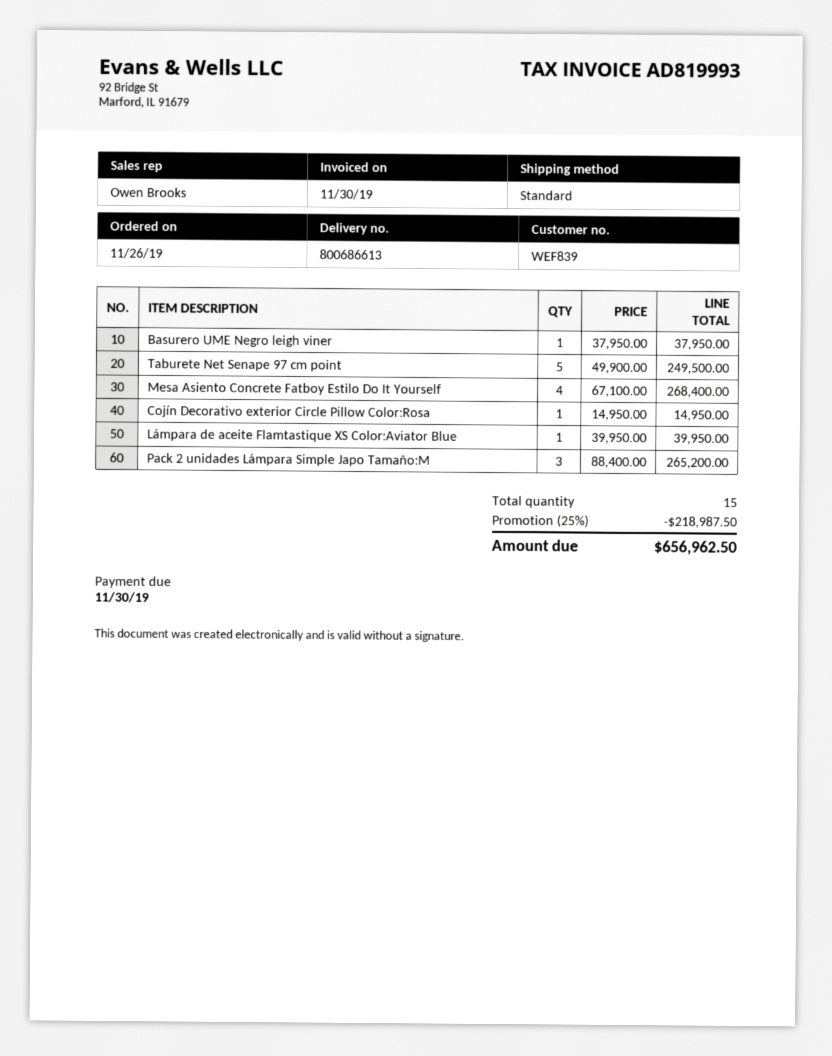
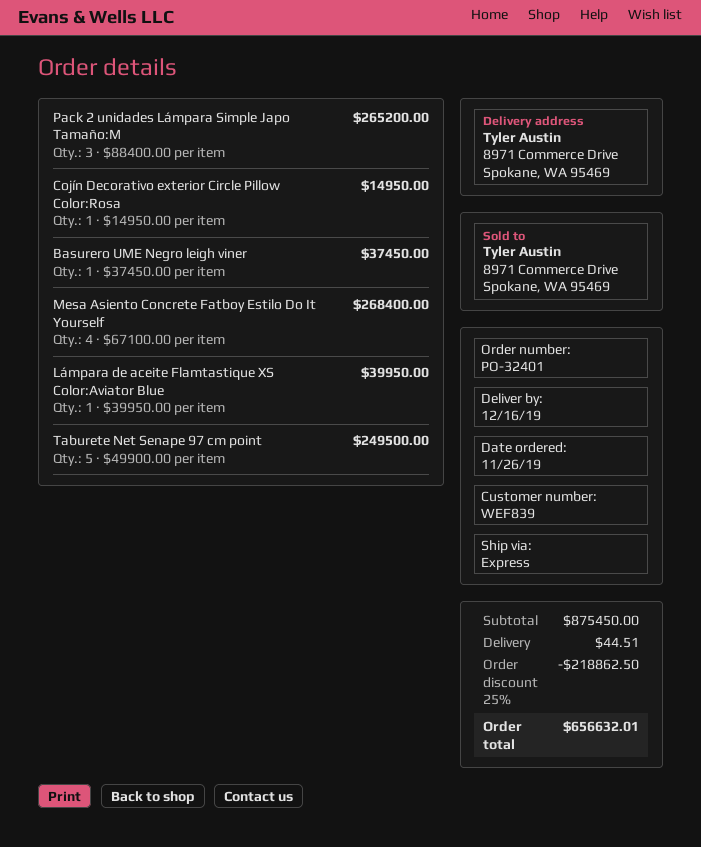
shipping method: standard -> express
Basurero UME Negro leigh viner: 1 x 37950.00 = 37950.00 -> 1 x 37450.00 = 37450.00
discount: 25% = 218987.50 -> 25% = 218862.50
shipping: none -> 44.51
total: 656962.50 -> 656632.01

